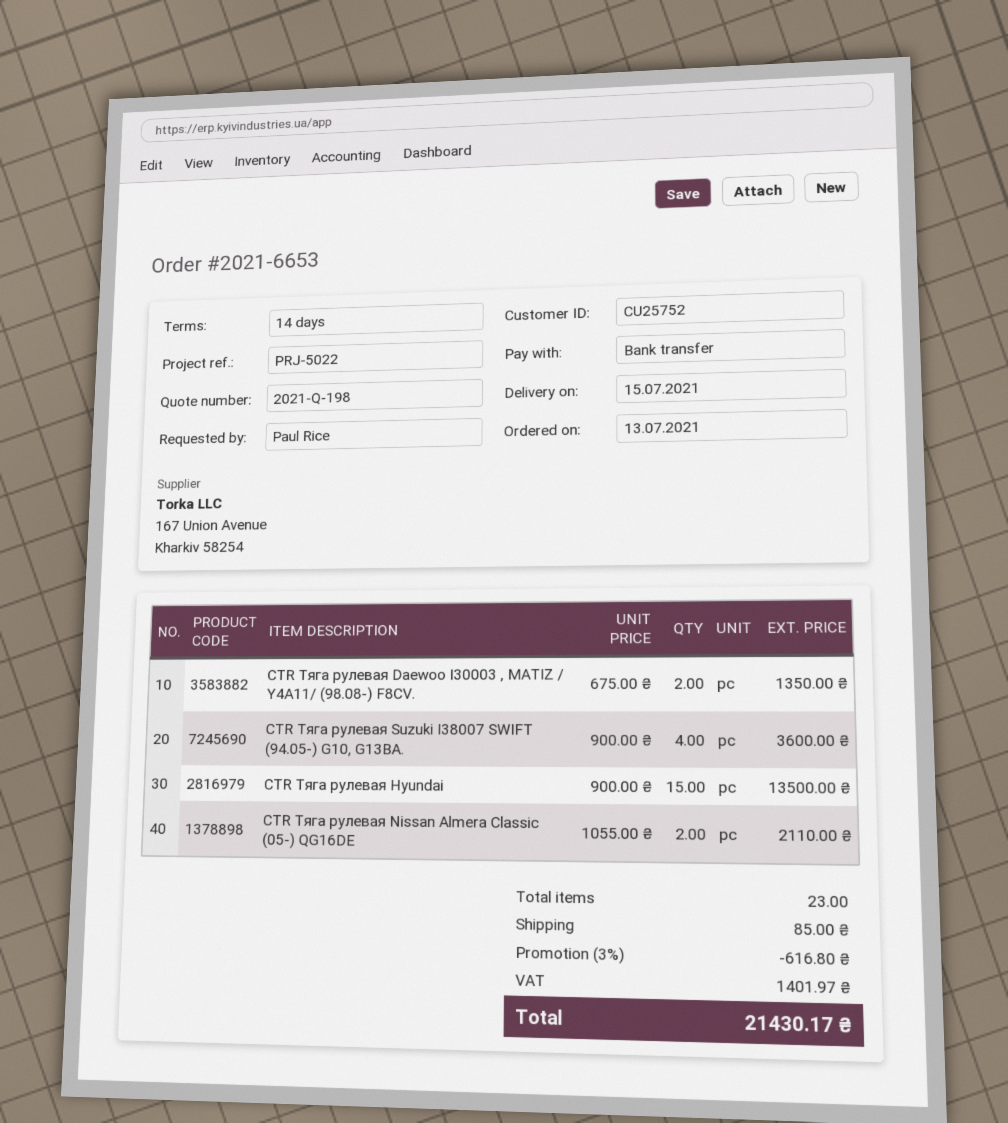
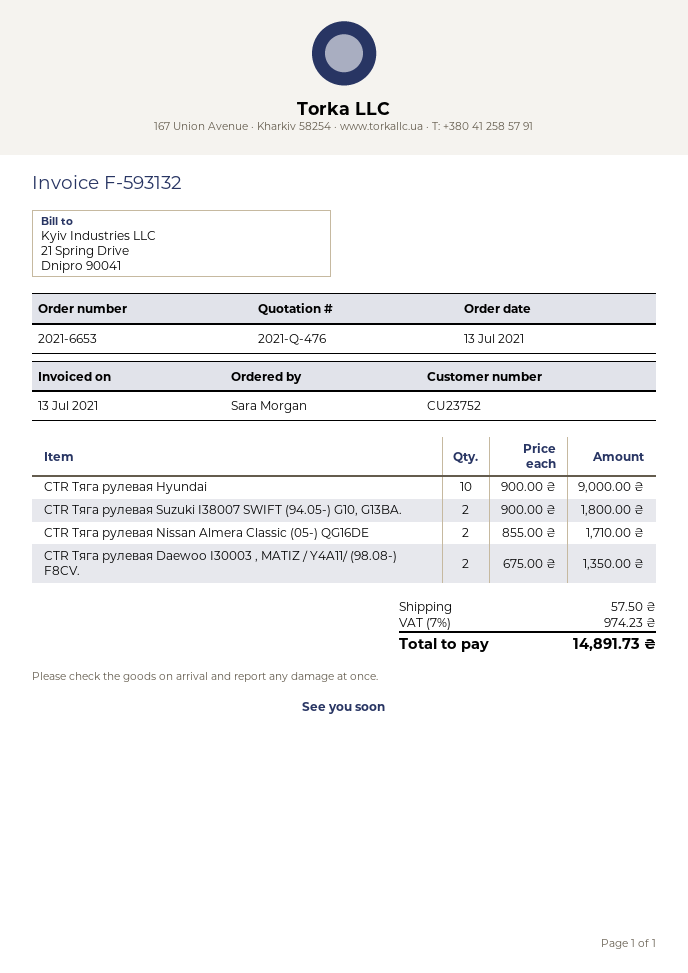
quote number: 2021-Q-198 -> 2021-Q-476
customer number: CU25752 -> CU23752
ordered by: Paul Rice -> Sara Morgan
CTR Тяга рулевая Suzuki I38007 SWIFT (94.05-) G10, G13BA.: 4 x 900.00 = 3600.00 -> 2 x 900.00 = 1800.00
CTR Тяга рулевая Hyundai: 15 x 900.00 = 13500.00 -> 10 x 900.00 = 9000.00
CTR Тяга рулевая Nissan Almera Classic (05-) QG16DE: 2 x 1055.00 = 2110.00 -> 2 x 855.00 = 1710.00
discount: 3% = 616.80 -> none
shipping: 85.00 -> 57.50
tax: 1401.97 -> 974.23
total: 21430.17 -> 14891.73

